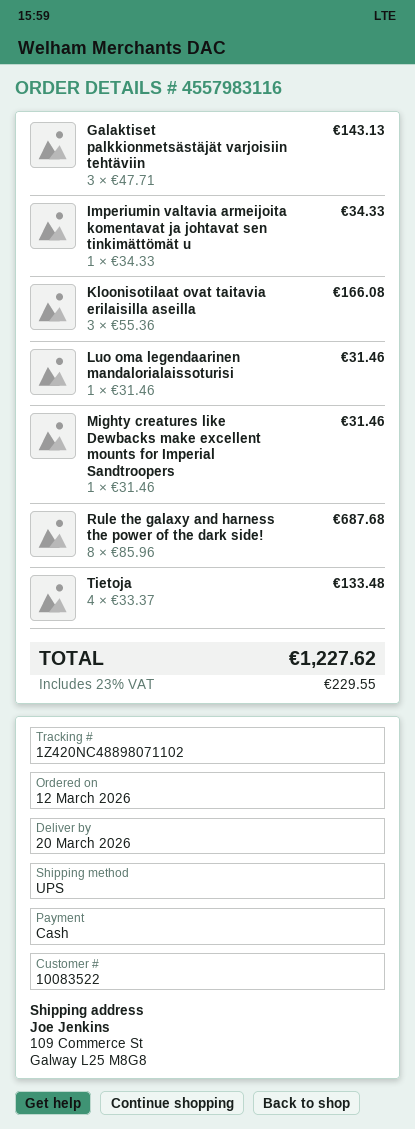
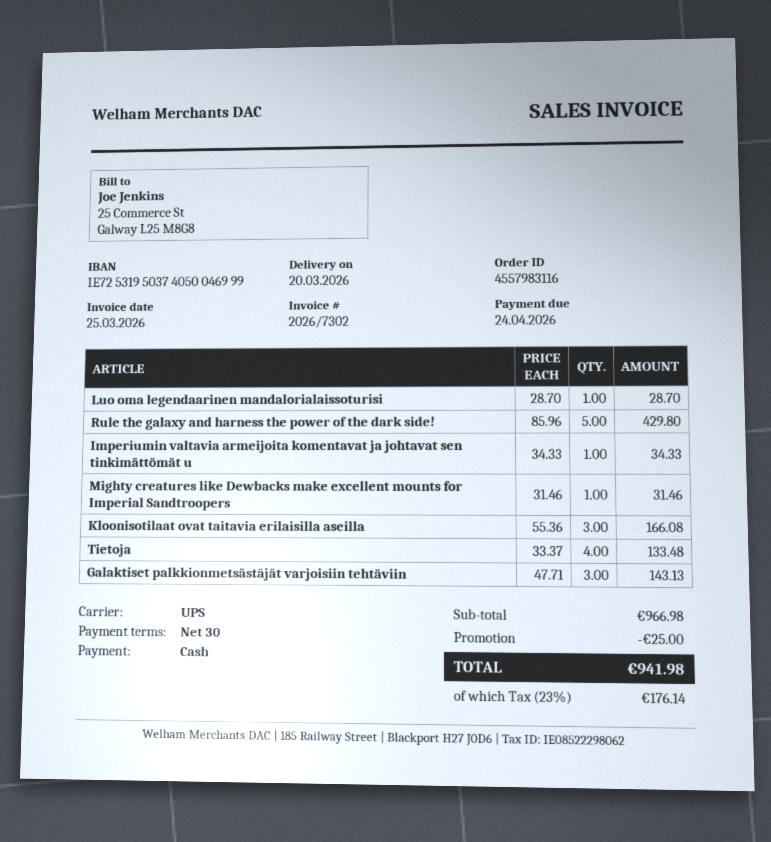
Luo oma legendaarinen mandalorialaissoturisi: 1 x 31.46 = 31.46 -> 1 x 28.70 = 28.70
Rule the galaxy and harness the power of the dark side!: 8 x 85.96 = 687.68 -> 5 x 85.96 = 429.80
discount: none -> 25.00
tax: 23% = 229.55 -> 23% = 176.14
total: 1227.62 -> 941.98

